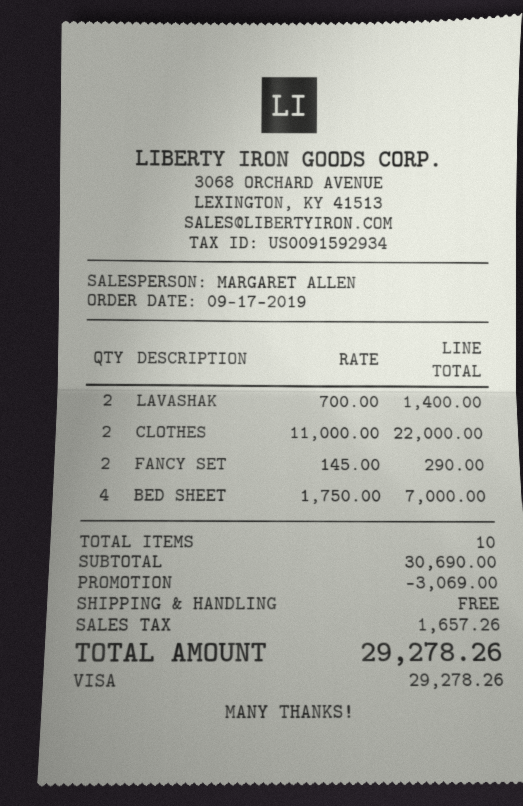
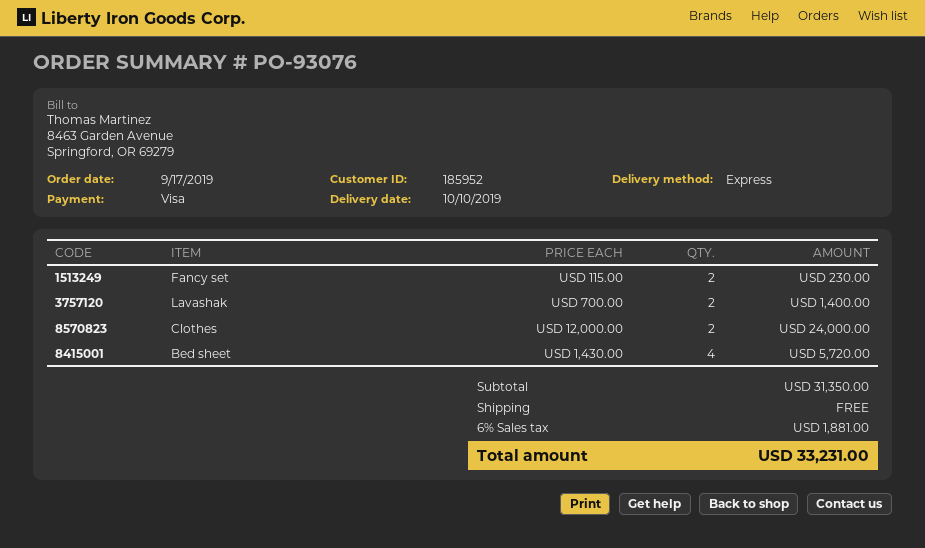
CLOTHES: 2 x 11000.00 = 22000.00 -> 2 x 12000.00 = 24000.00
FANCY SET: 2 x 145.00 = 290.00 -> 2 x 115.00 = 230.00
BED SHEET: 4 x 1750.00 = 7000.00 -> 4 x 1430.00 = 5720.00
subtotal: 30690.00 -> 31350.00
discount: 3069.00 -> none
tax: 1657.26 -> 1881.00
total: 29278.26 -> 33231.00

